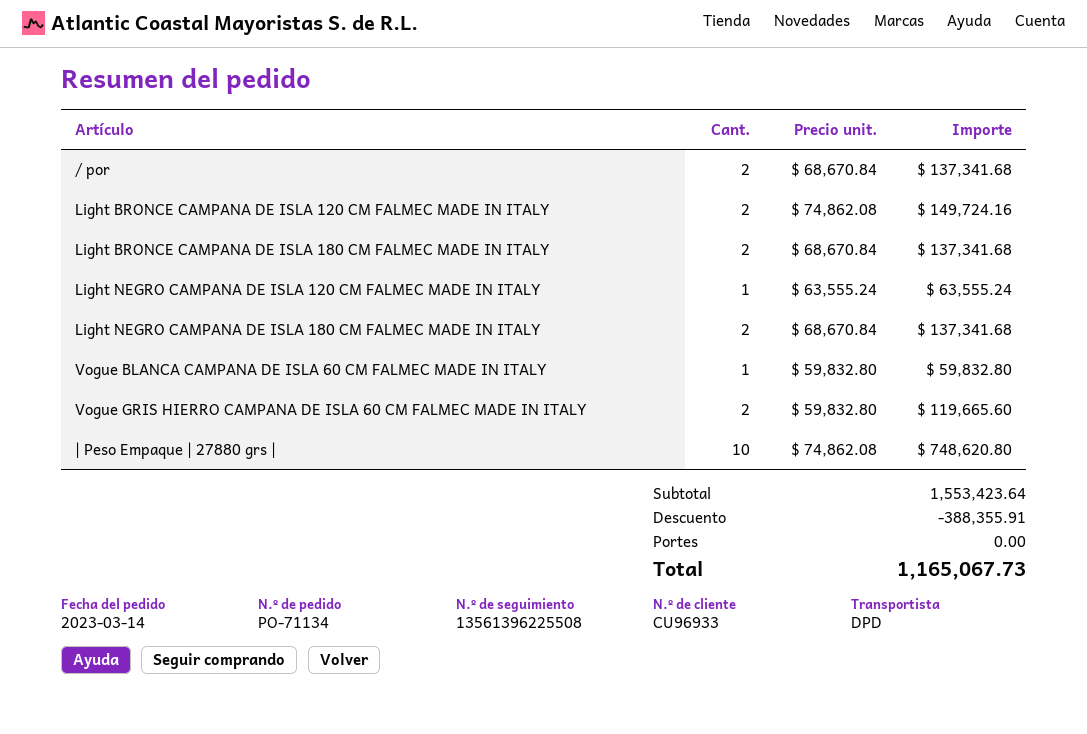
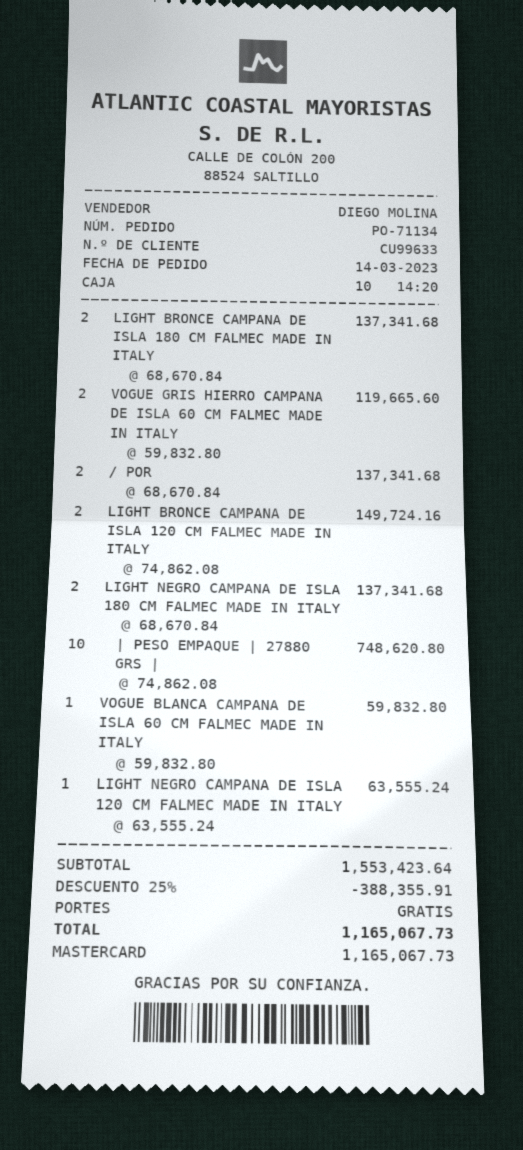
customer number: CU96933 -> CU99633

